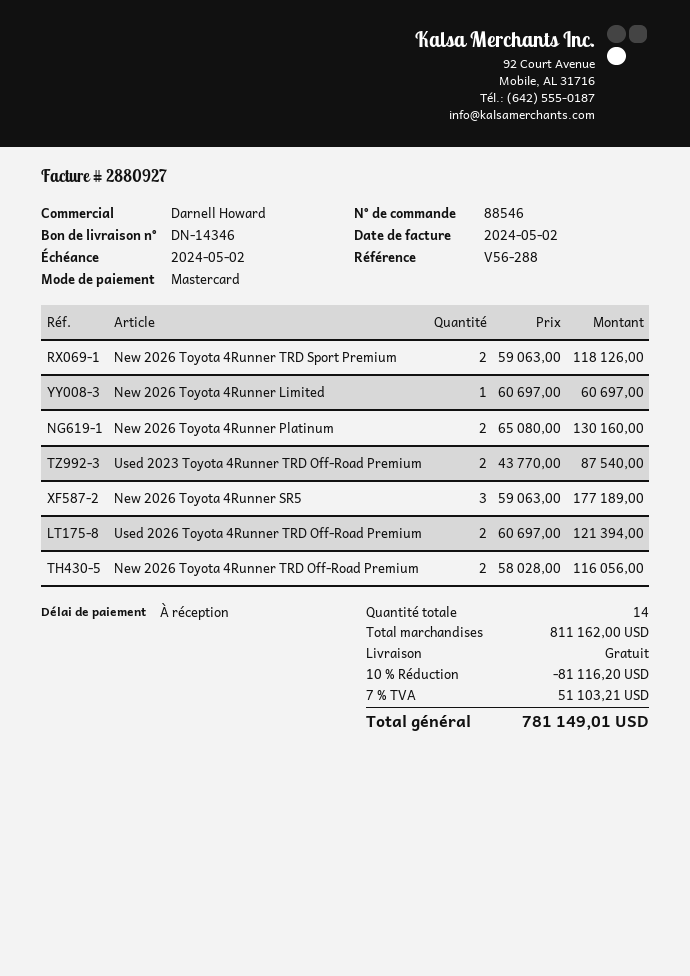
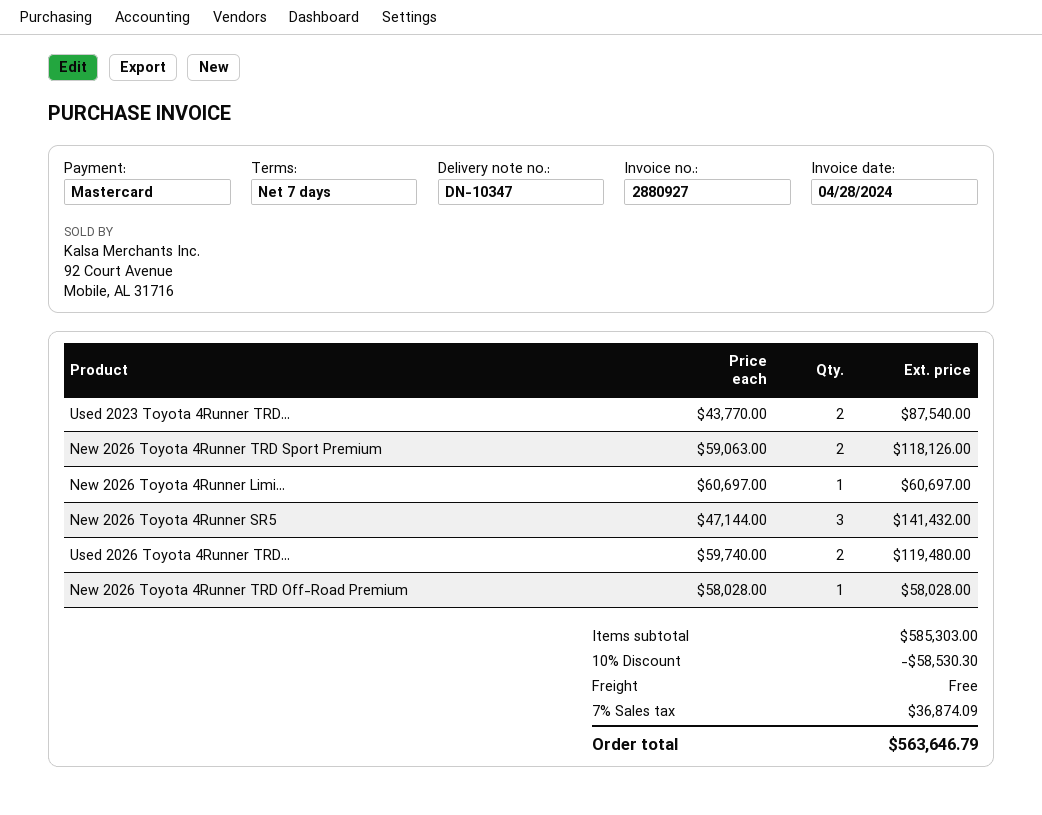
delivery note number: DN-14346 -> DN-10347
invoice date: 2024-05-02 -> 2024-04-28
payment terms: on receipt -> 7 days
New 2026 Toyota 4Runner Platinum: 2 x 65080.00 = 130160.00 -> none
New 2026 Toyota 4Runner SR5: 3 x 59063.00 = 177189.00 -> 3 x 47144.00 = 141432.00
Used 2026 Toyota 4Runner TRD Off-Road Premium: 2 x 60697.00 = 121394.00 -> 2 x 59740.00 = 119480.00
New 2026 Toyota 4Runner TRD Off-Road Premium: 2 x 58028.00 = 116056.00 -> 1 x 58028.00 = 58028.00
subtotal: 811162.00 -> 585303.00
discount: 10% = 81116.20 -> 10% = 58530.30
tax: 7% = 51103.21 -> 7% = 36874.09
total: 781149.01 -> 563646.79

